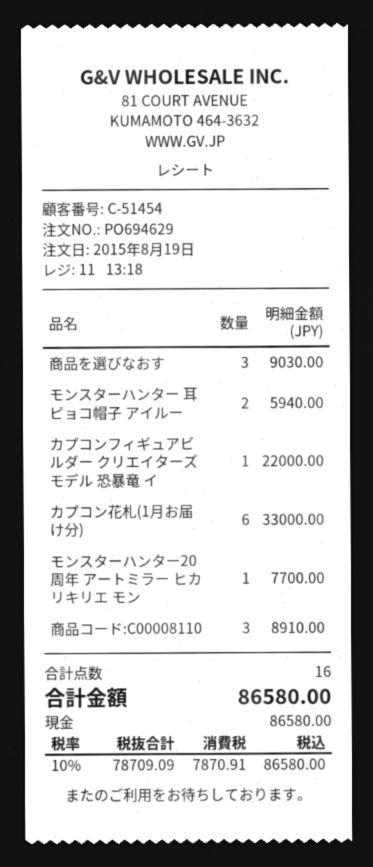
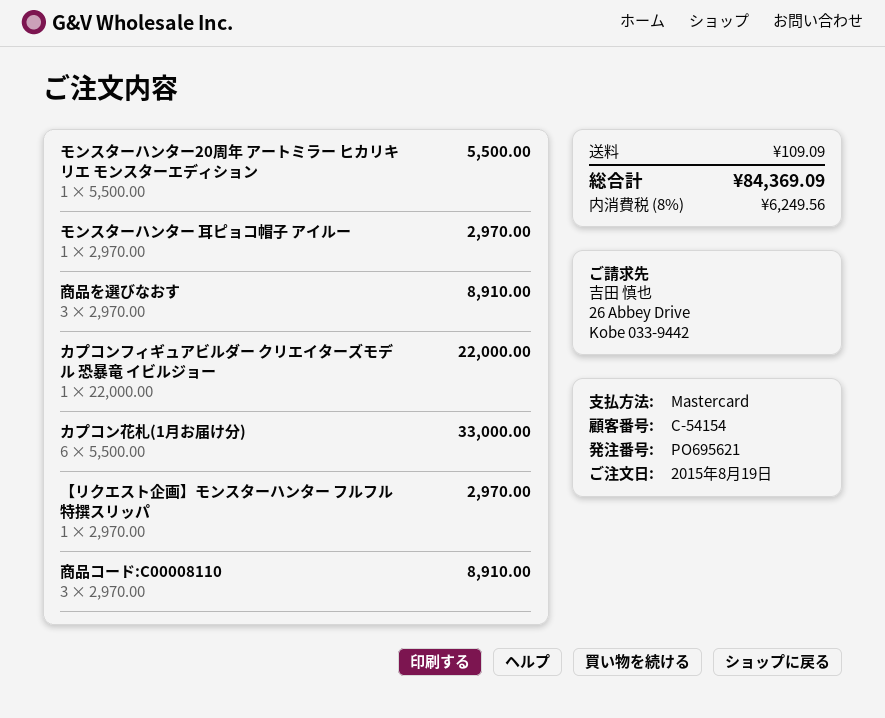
order number: PO694629 -> PO695621
customer number: C-51454 -> C-54154
payment method: cash -> Mastercard
商品を選びなおす: 3 for 9030.00 -> 3 for 8910.00
モンスターハンター 耳ピョコ帽子 アイルー: 2 for 5940.00 -> 1 for 2970.00
モンスターハンター20周年 アートミラー ヒカリキリエ モン: 1 for 7700.00 -> 1 for 5500.00
【リクエスト企画】モンスターハンター フルフル特撰スリッパ: none -> 1 for 2970.00
shipping: none -> 109.09
tax: 10% = 7870.91 -> 8% = 6249.56
total: 86580.00 -> 84369.09

